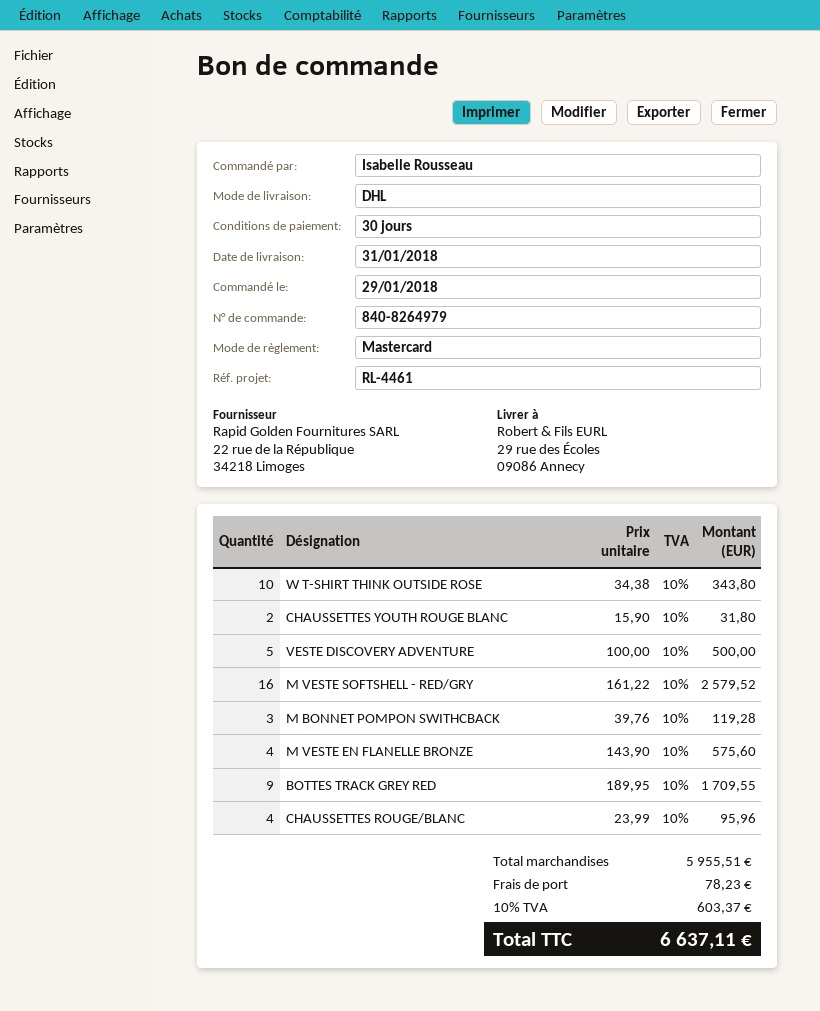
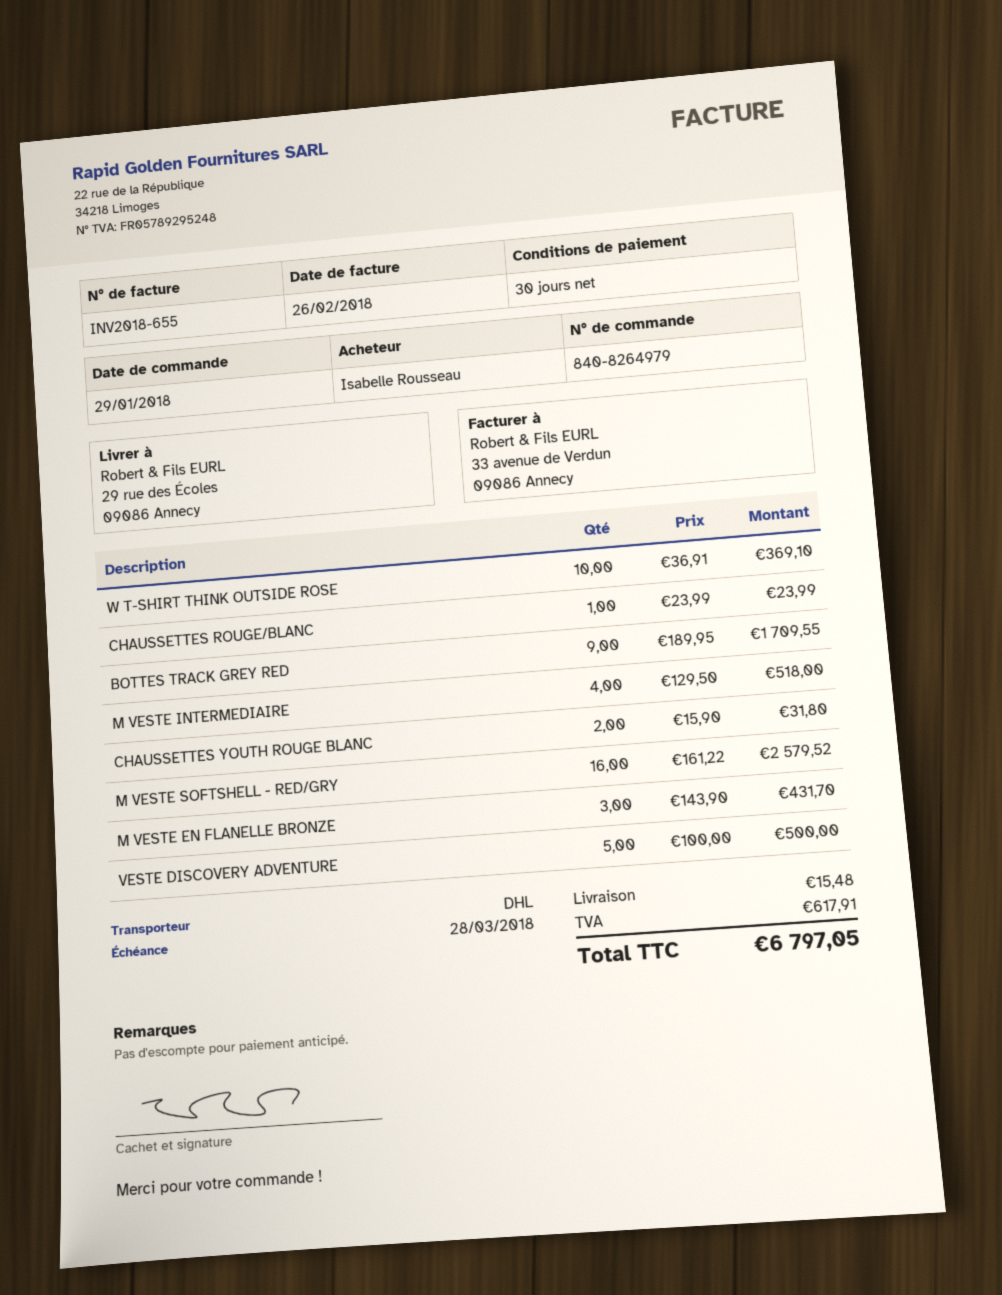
W T-SHIRT THINK OUTSIDE ROSE: 10 x 34.38 = 343.80 -> 10 x 36.91 = 369.10
M BONNET POMPON SWITHCBACK: 3 x 39.76 = 119.28 -> none
M VESTE EN FLANELLE BRONZE: 4 x 143.90 = 575.60 -> 3 x 143.90 = 431.70
CHAUSSETTES ROUGE/BLANC: 4 x 23.99 = 95.96 -> 1 x 23.99 = 23.99
M VESTE INTERMEDIAIRE: none -> 4 x 129.50 = 518.00
shipping: 78.23 -> 15.48
tax: 603.37 -> 617.91
total: 6637.11 -> 6797.05

